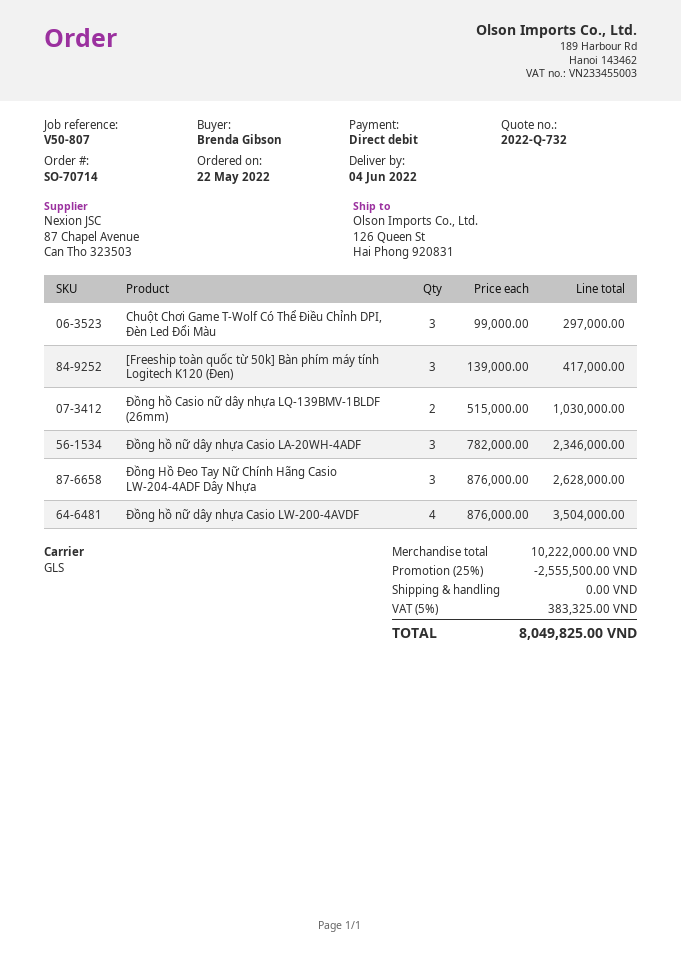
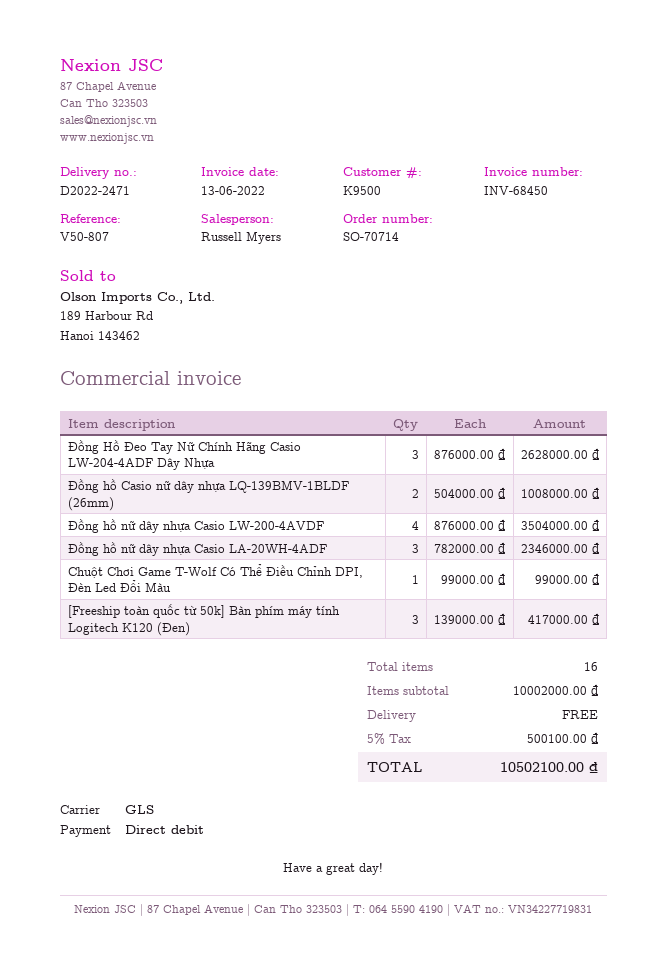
Chuột Chơi Game T-Wolf Có Thể Điều Chỉnh DPI, Đèn Led Đổi Màu: 3 x 99000.00 = 297000.00 -> 1 x 99000.00 = 99000.00
Đồng hồ Casio nữ dây nhựa LQ-139BMV-1BLDF (26mm): 2 x 515000.00 = 1030000.00 -> 2 x 504000.00 = 1008000.00
subtotal: 10222000.00 -> 10002000.00
discount: 25% = 2555500.00 -> none
tax: 5% = 383325.00 -> 5% = 500100.00
total: 8049825.00 -> 10502100.00

